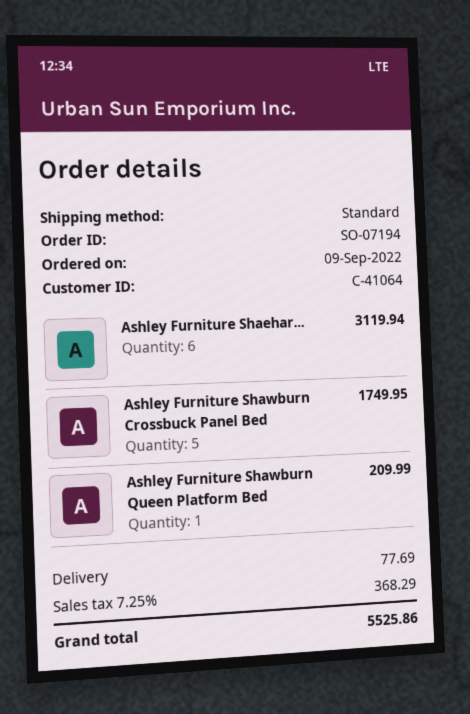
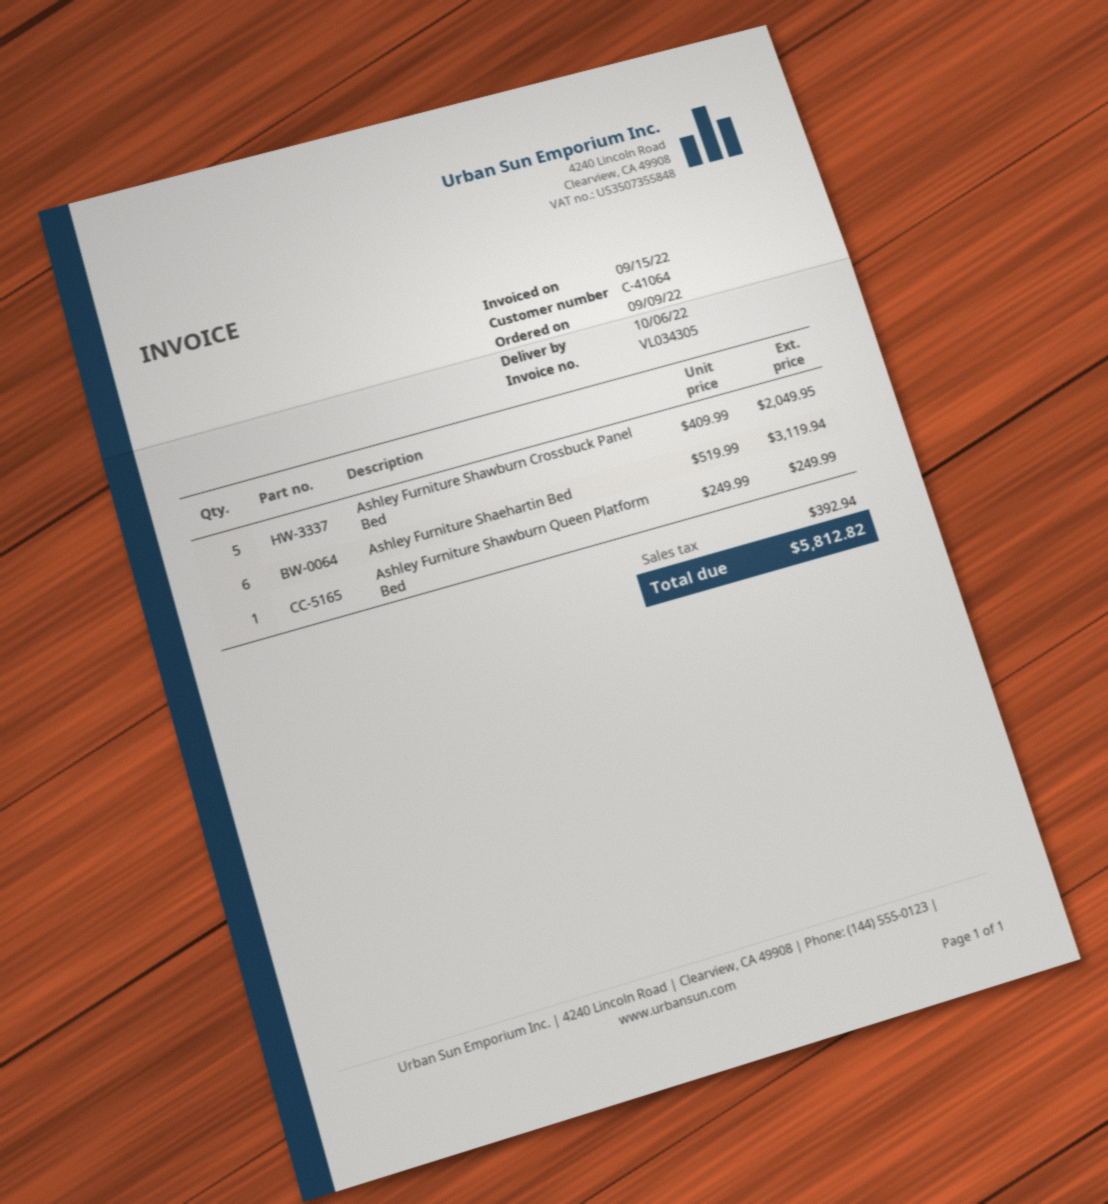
Ashley Furniture Shawburn Crossbuck Panel Bed: 5 for 1749.95 -> 5 for 2049.95
Ashley Furniture Shawburn Queen Platform Bed: 1 for 209.99 -> 1 for 249.99
shipping: 77.69 -> none
tax: 368.29 -> 392.94
total: 5525.86 -> 5812.82

